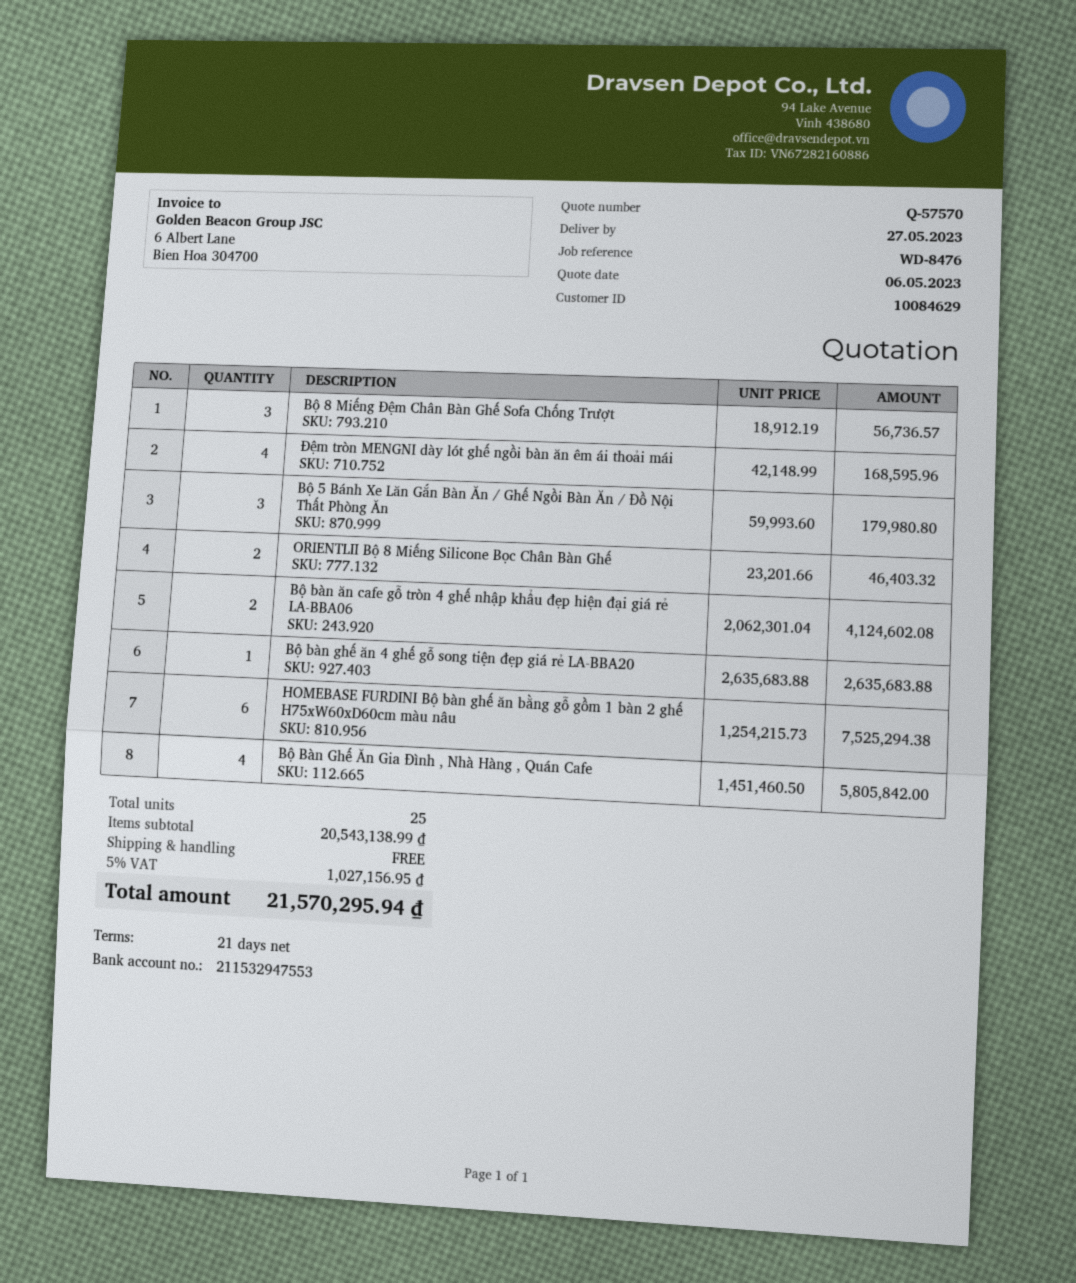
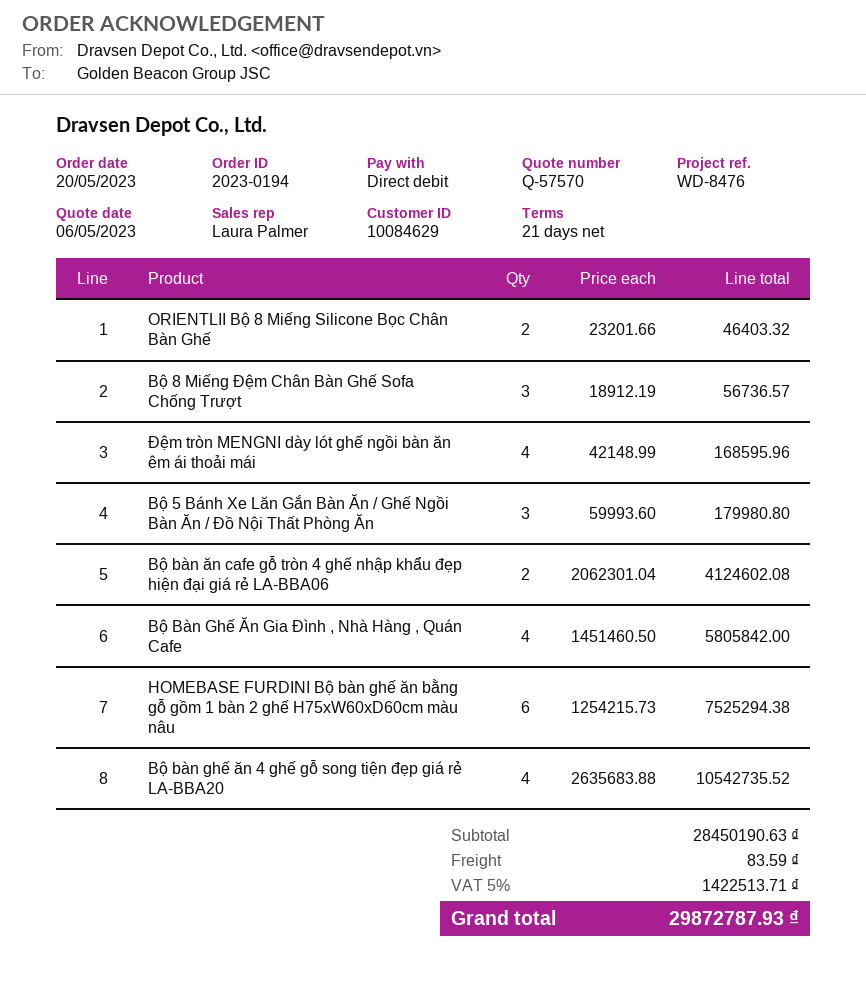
Bộ bàn ghế ăn 4 ghế gỗ song tiện đẹp giá rẻ LA-BBA20: 1 x 2635683.88 = 2635683.88 -> 4 x 2635683.88 = 10542735.52
subtotal: 20543138.99 -> 28450190.63
shipping: 0.00 -> 83.59
tax: 5% = 1027156.95 -> 5% = 1422513.71
total: 21570295.94 -> 29872787.93

